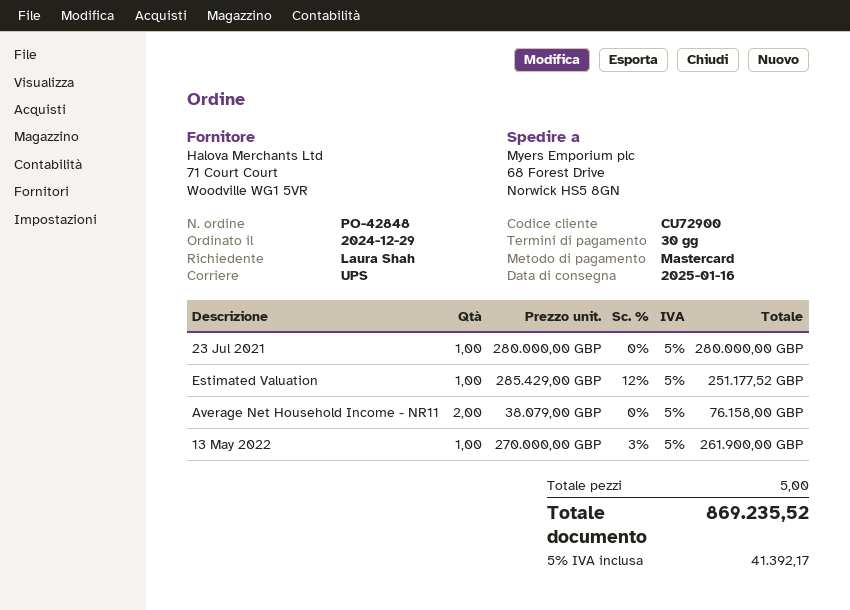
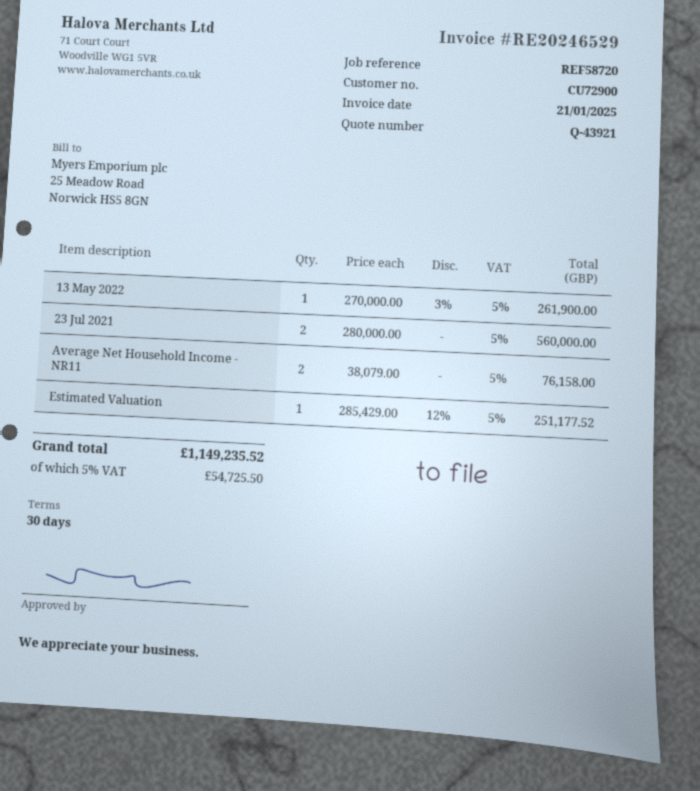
23 Jul 2021: 1 x 280000.00 = 280000.00 -> 2 x 280000.00 = 560000.00
tax: 5% = 41392.17 -> 5% = 54725.50
total: 869235.52 -> 1149235.52

